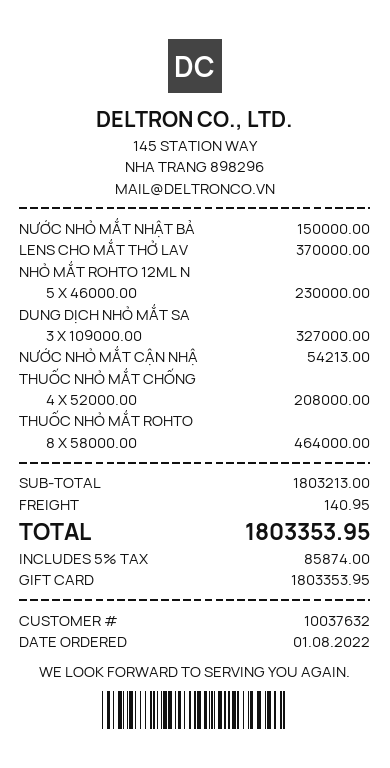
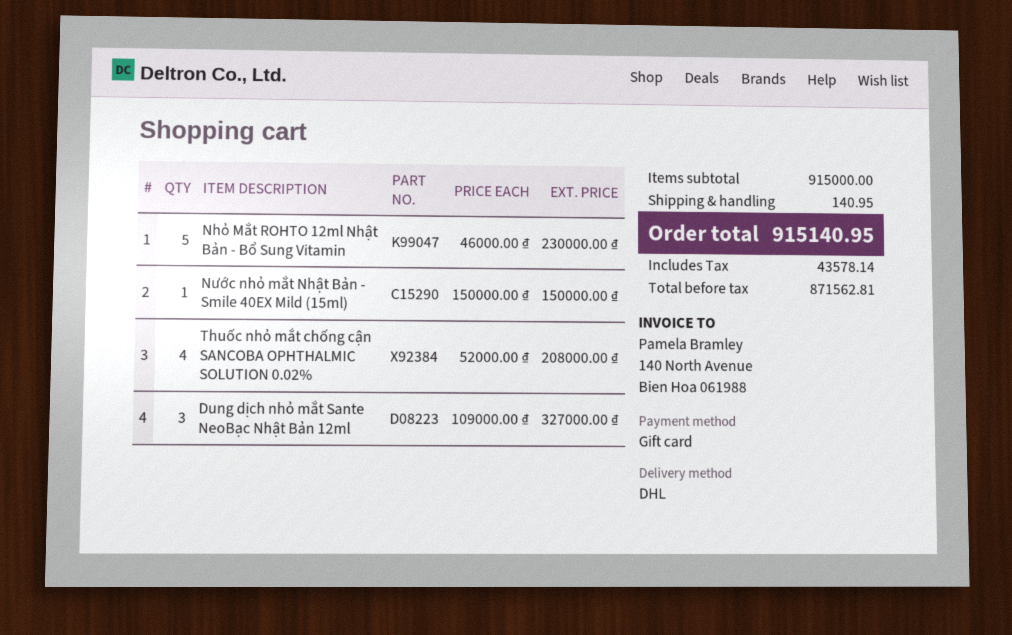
LENS CHO MẮT THỞ LAV: 1 x 370000.00 = 370000.00 -> none
NƯỚC NHỎ MẮT CẬN NHẬ: 1 x 54213.00 = 54213.00 -> none
THUỐC NHỎ MẮT ROHTO: 8 x 58000.00 = 464000.00 -> none
subtotal: 1803213.00 -> 915000.00
tax: 85874.00 -> 43578.14
total: 1803353.95 -> 915140.95

